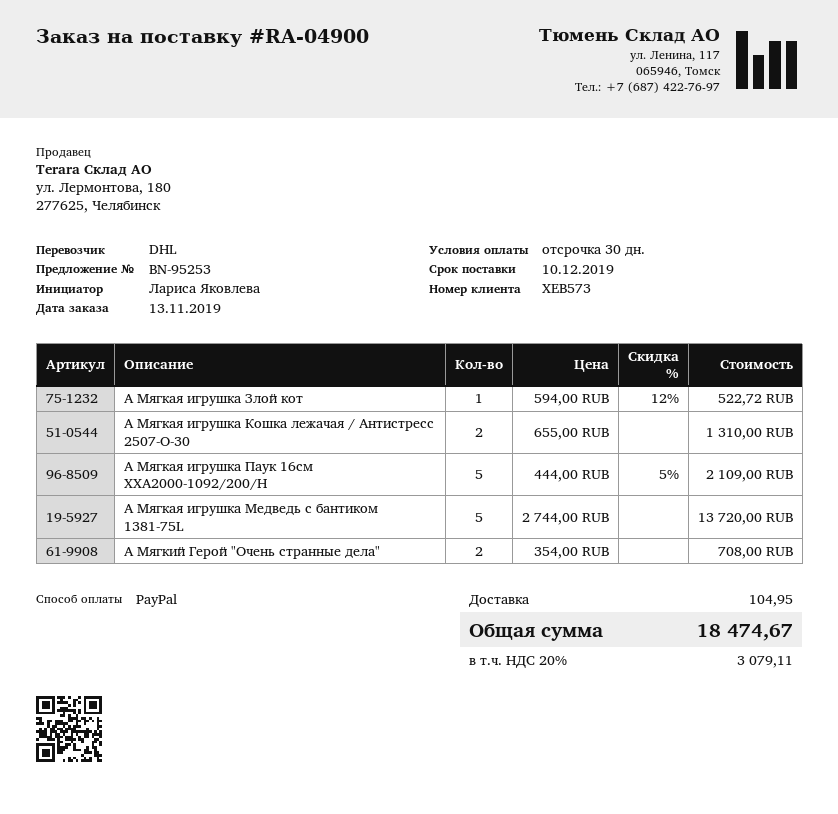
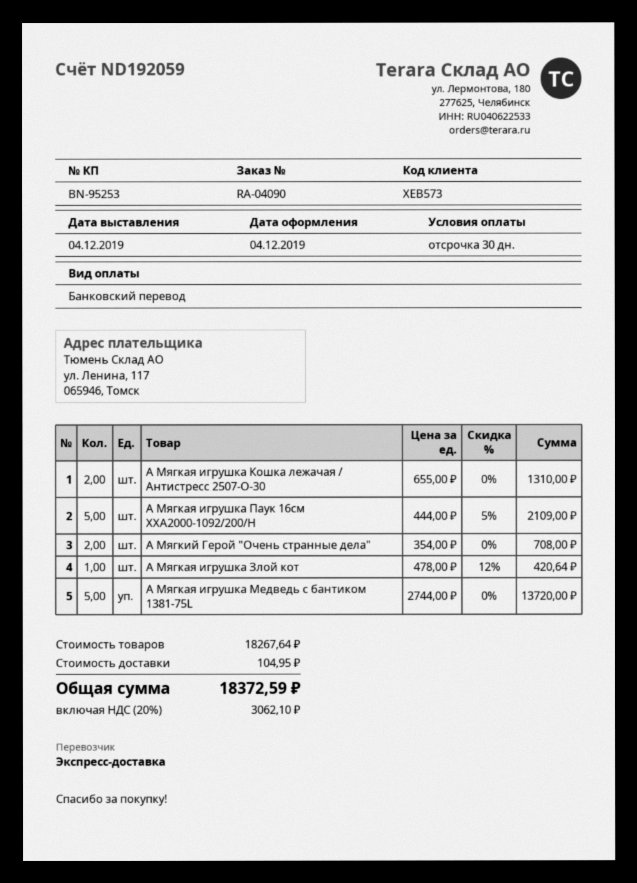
order number: RA-04900 -> RA-04090
order date: 2019-11-13 -> 2019-12-04
payment method: PayPal -> bank transfer
shipping method: DHL -> express
А Мягкая игрушка Злой кот: 1 x 594.00 - 12% = 522.72 -> 1 x 478.00 - 12% = 420.64
tax: 20% = 3079.11 -> 20% = 3062.10
total: 18474.67 -> 18372.59

